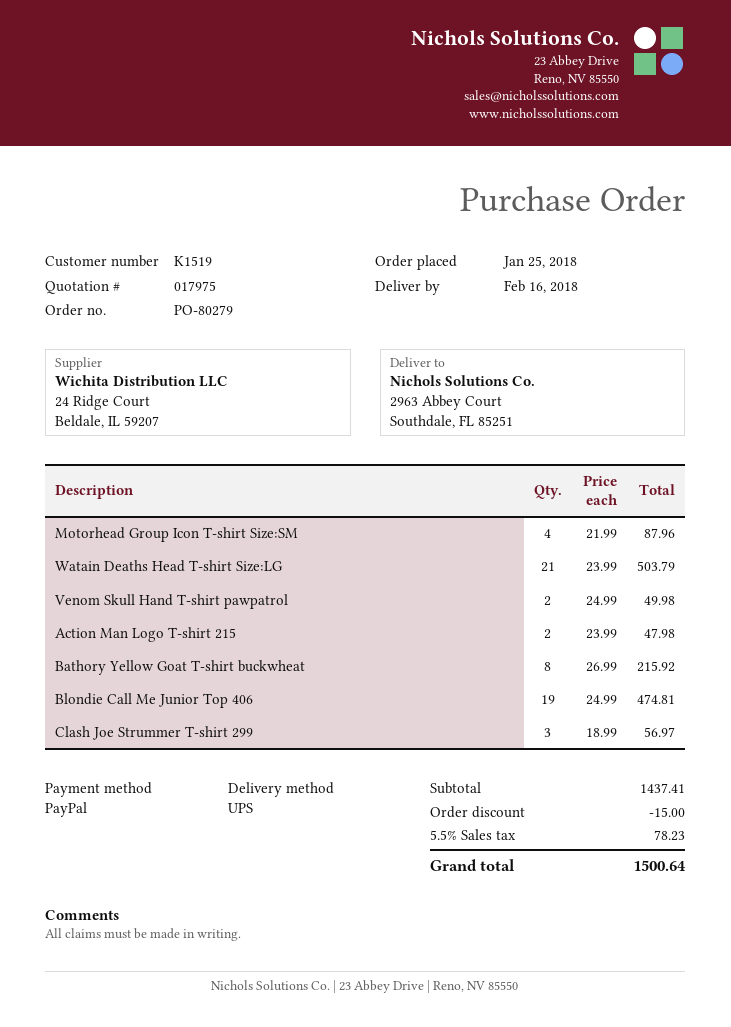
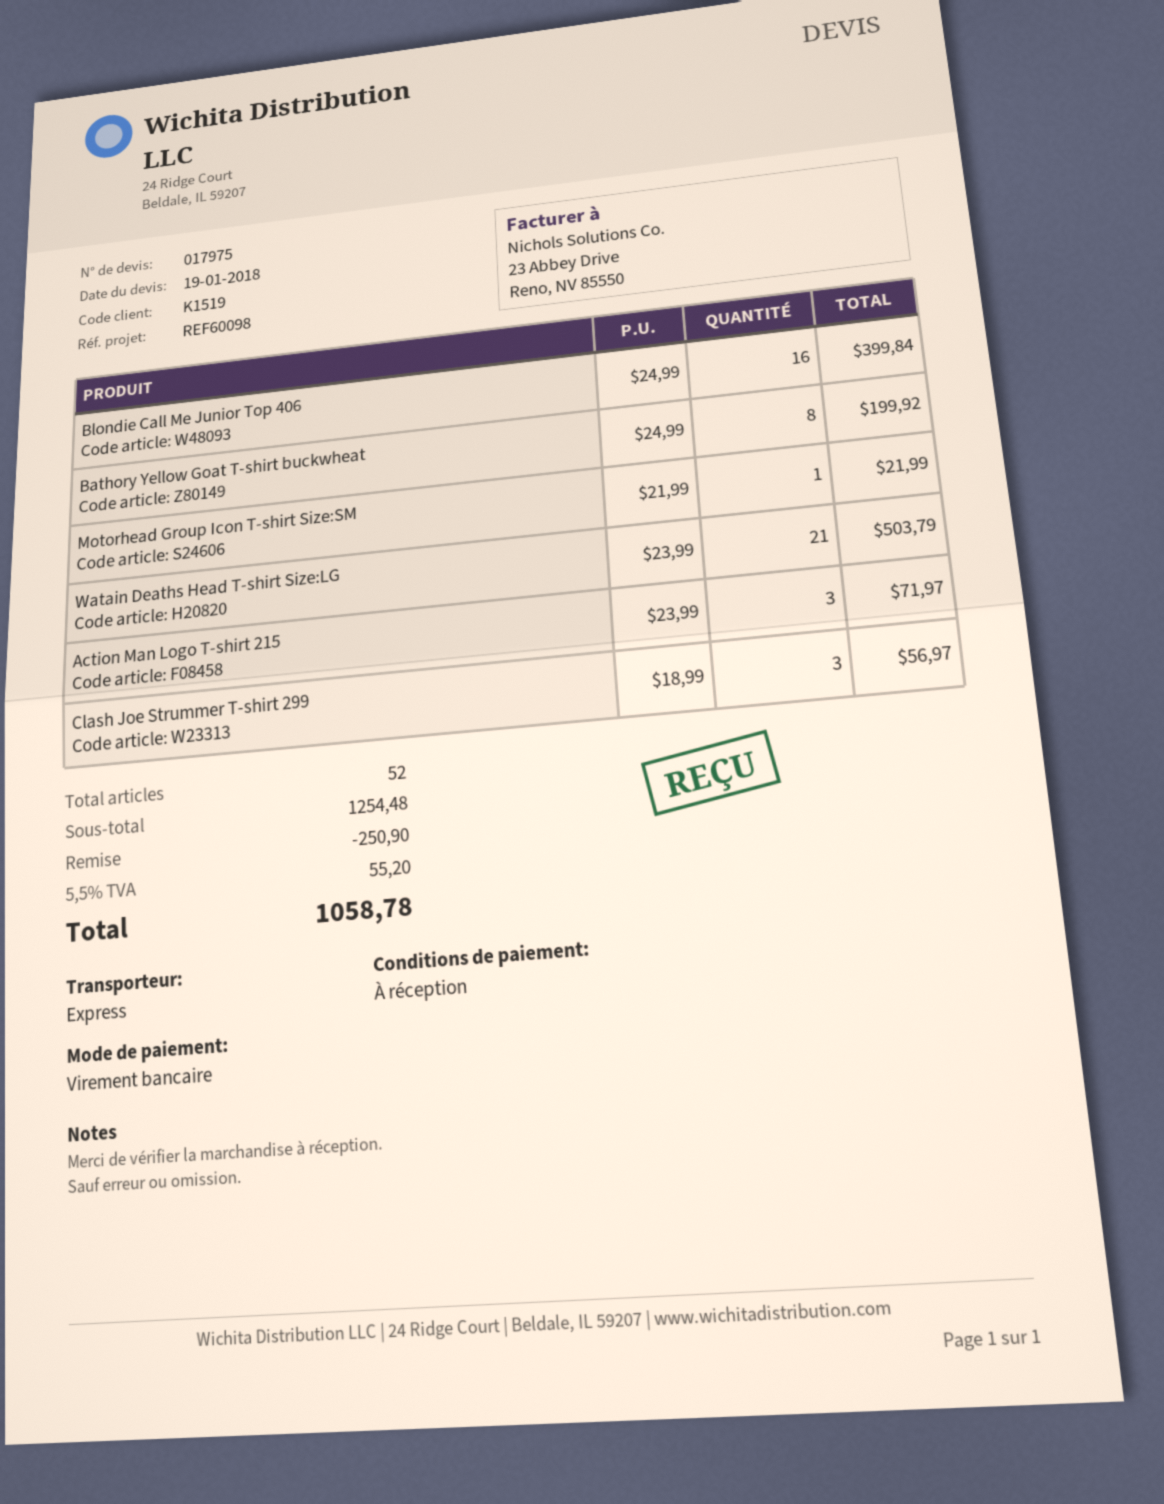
payment method: PayPal -> bank transfer
shipping method: UPS -> express
Motorhead Group Icon T-shirt Size:SM: 4 x 21.99 = 87.96 -> 1 x 21.99 = 21.99
Venom Skull Hand T-shirt pawpatrol: 2 x 24.99 = 49.98 -> none
Action Man Logo T-shirt 215: 2 x 23.99 = 47.98 -> 3 x 23.99 = 71.97
Bathory Yellow Goat T-shirt buckwheat: 8 x 26.99 = 215.92 -> 8 x 24.99 = 199.92
Blondie Call Me Junior Top 406: 19 x 24.99 = 474.81 -> 16 x 24.99 = 399.84
subtotal: 1437.41 -> 1254.48
discount: 15.00 -> 250.90
tax: 5.5% = 78.23 -> 5.5% = 55.20
total: 1500.64 -> 1058.78

